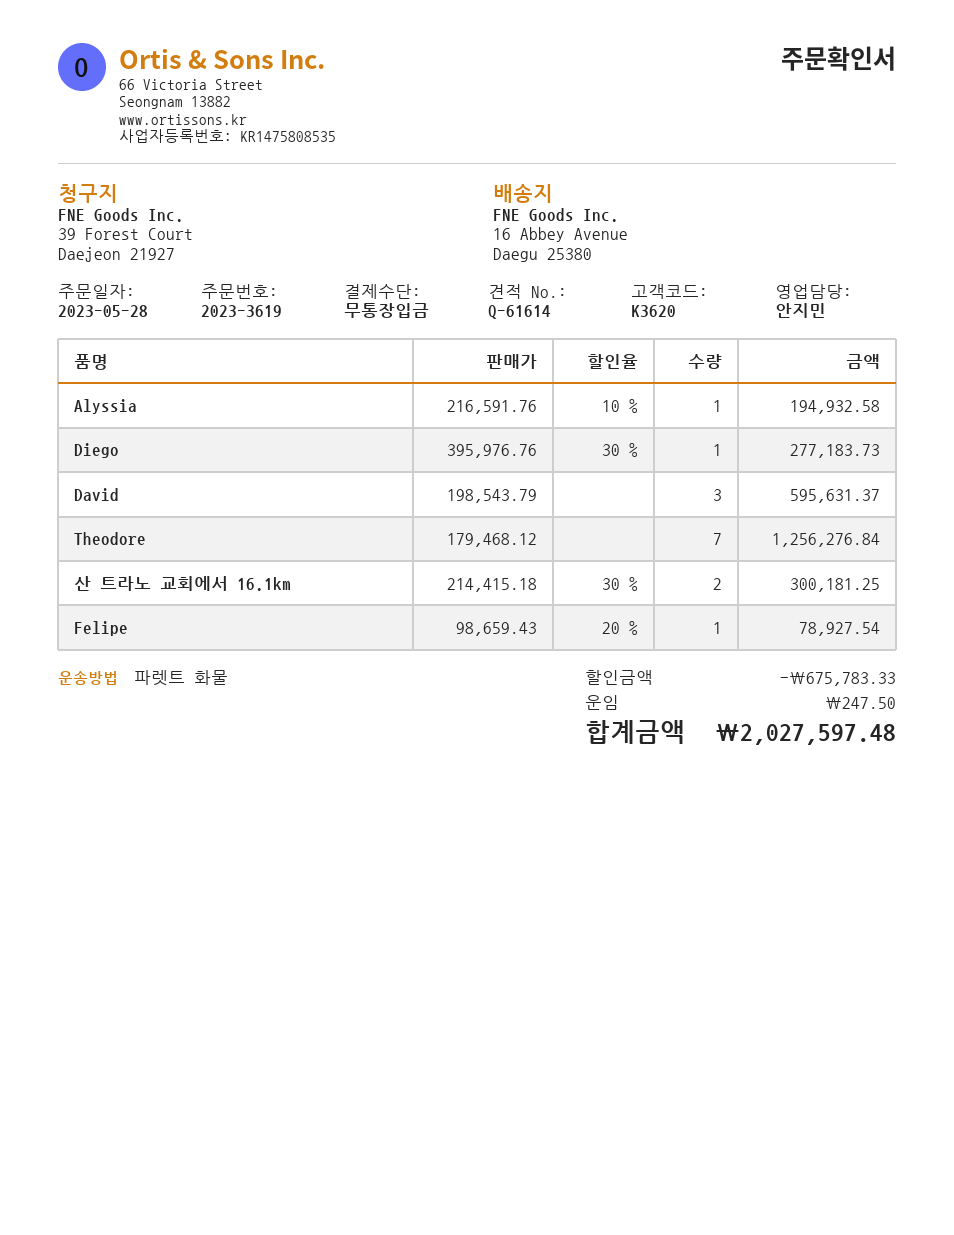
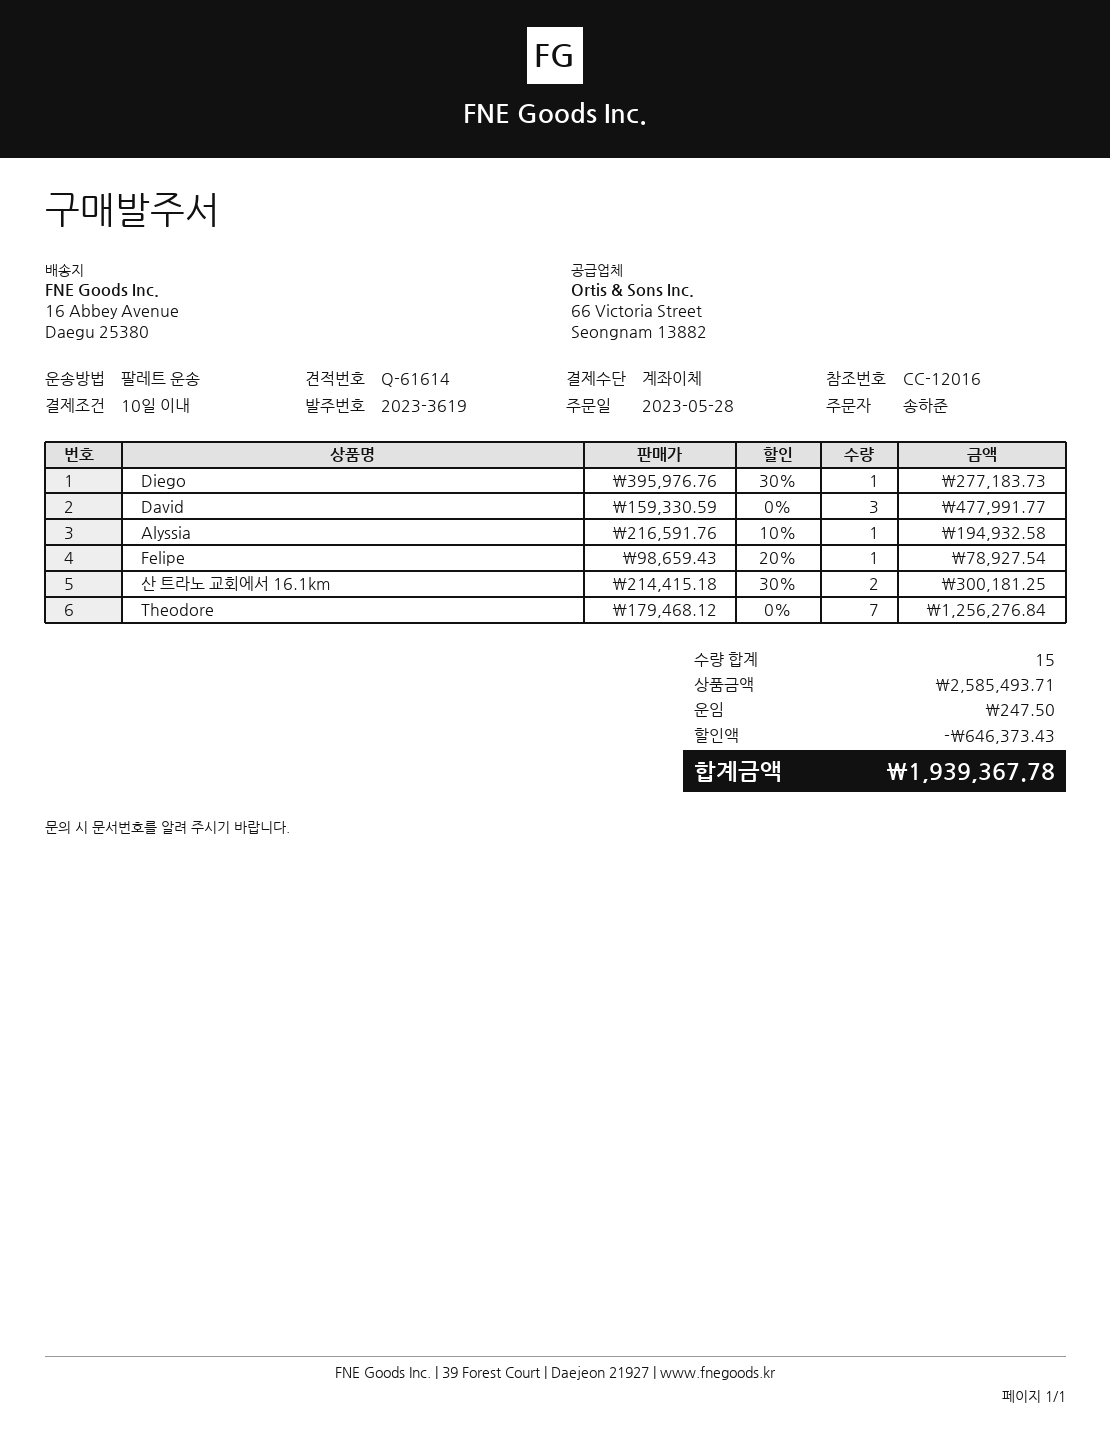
David: 3 x 198543.79 = 595631.37 -> 3 x 159330.59 = 477991.77
discount: 675783.33 -> 646373.43
total: 2027597.48 -> 1939367.78

